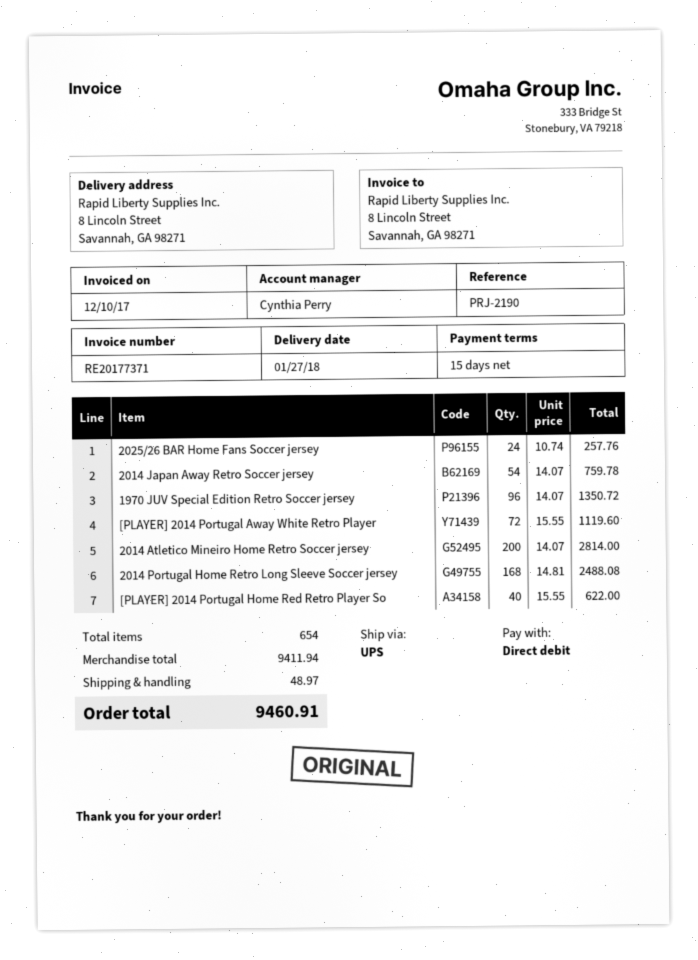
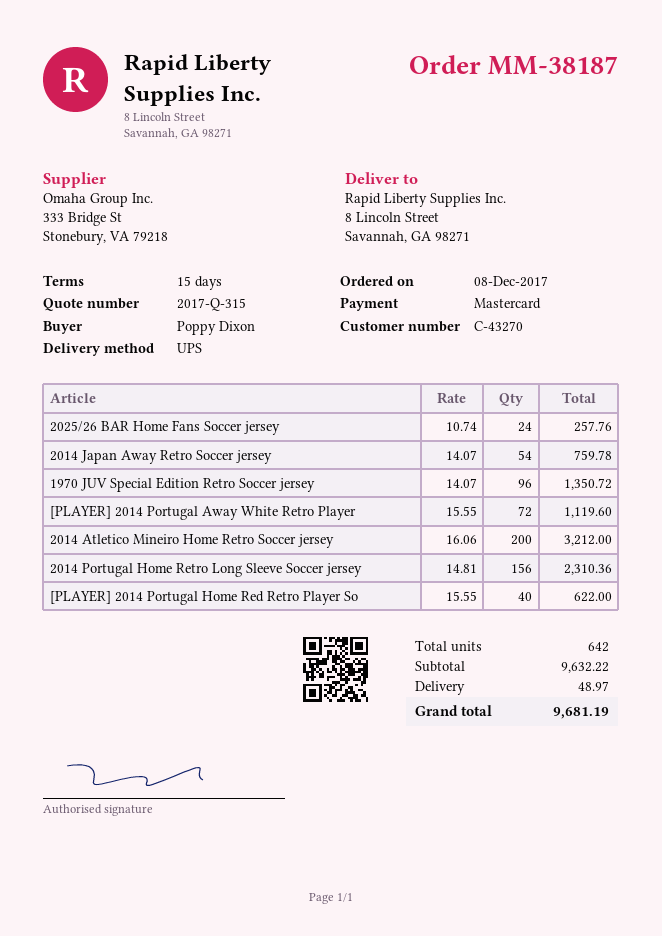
payment method: direct debit -> Mastercard
2014 Atletico Mineiro Home Retro Soccer jersey: 200 x 14.07 = 2814.00 -> 200 x 16.06 = 3212.00
2014 Portugal Home Retro Long Sleeve Soccer jersey: 168 x 14.81 = 2488.08 -> 156 x 14.81 = 2310.36
total quantity: 654 -> 642
subtotal: 9411.94 -> 9632.22
total: 9460.91 -> 9681.19

